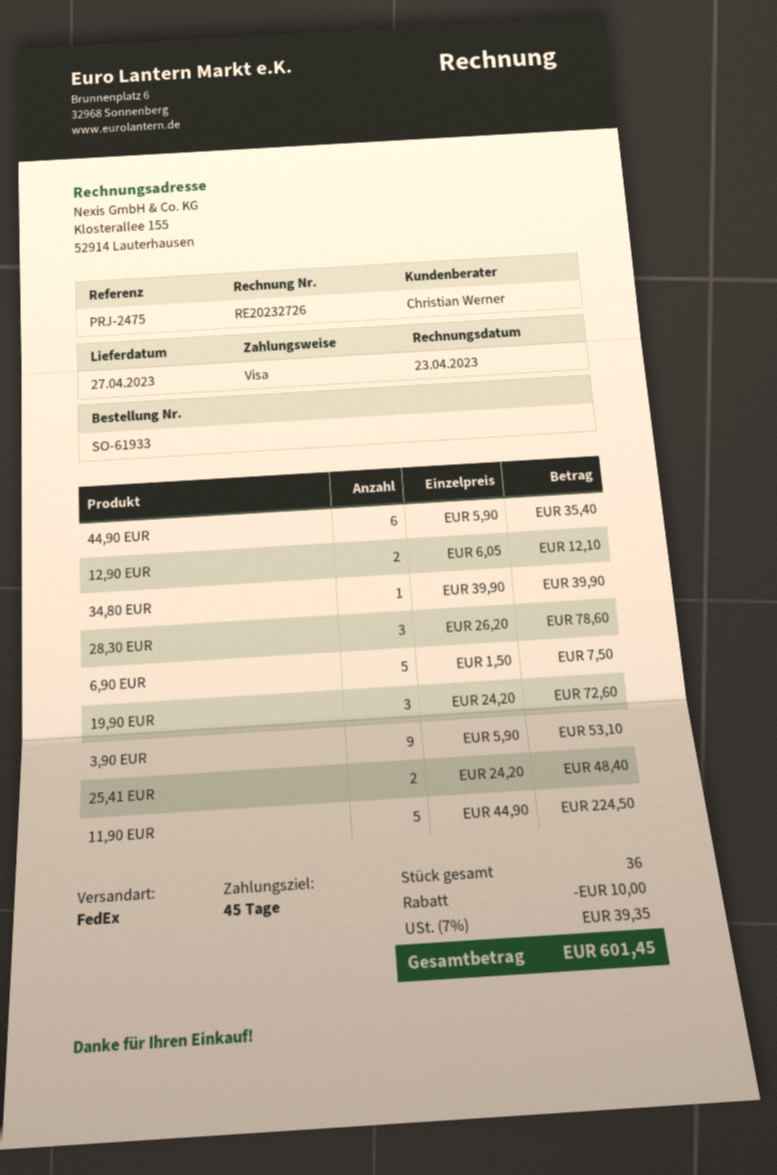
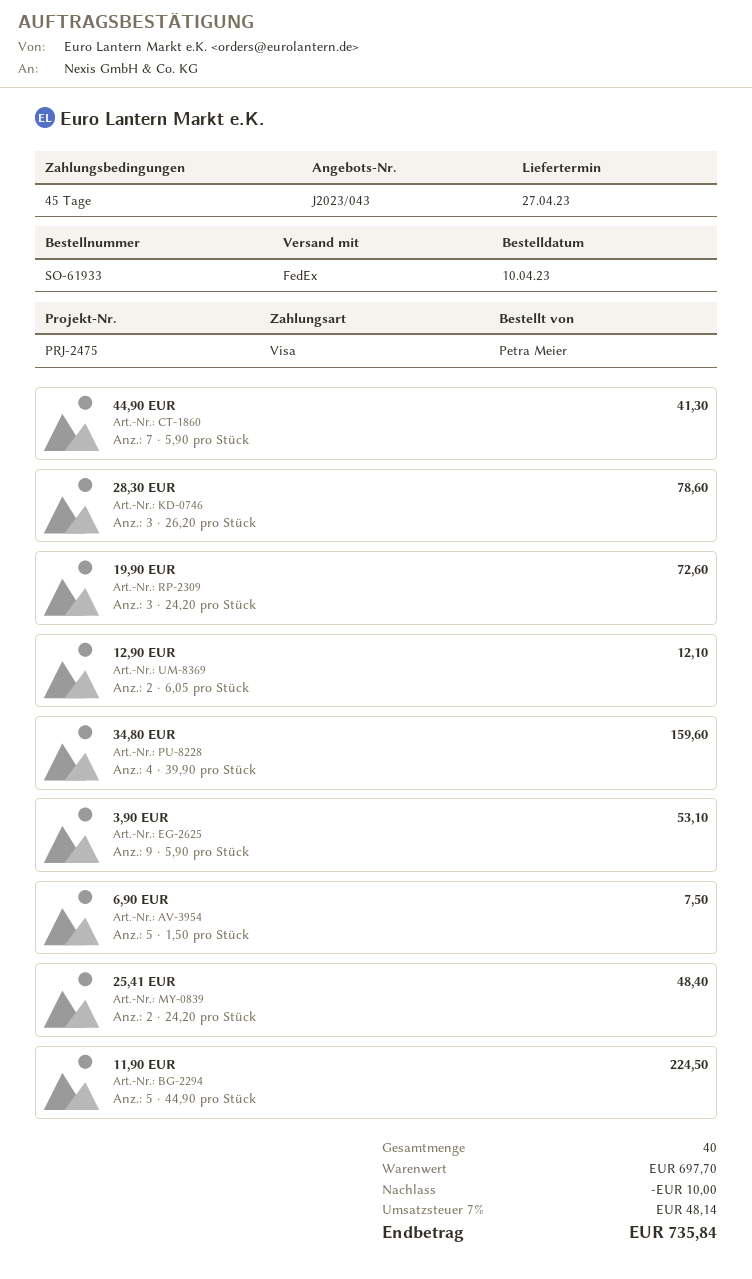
44,90 EUR: 6 x 5.90 = 35.40 -> 7 x 5.90 = 41.30
34,80 EUR: 1 x 39.90 = 39.90 -> 4 x 39.90 = 159.60
total quantity: 36 -> 40
tax: 7% = 39.35 -> 7% = 48.14
total: 601.45 -> 735.84

